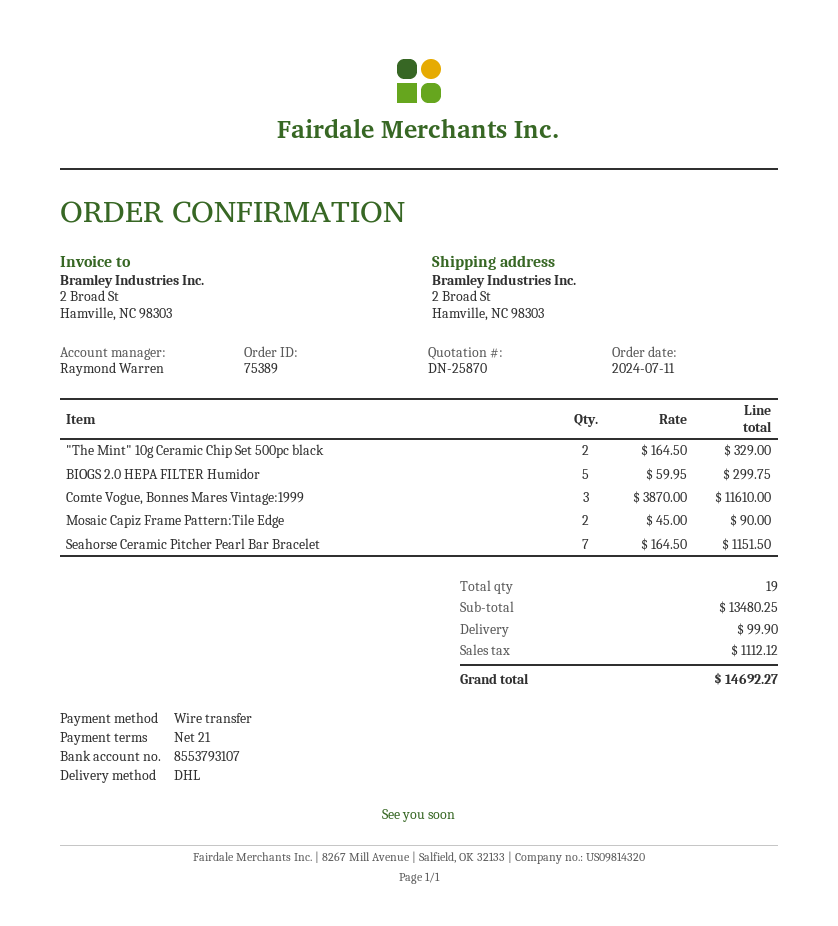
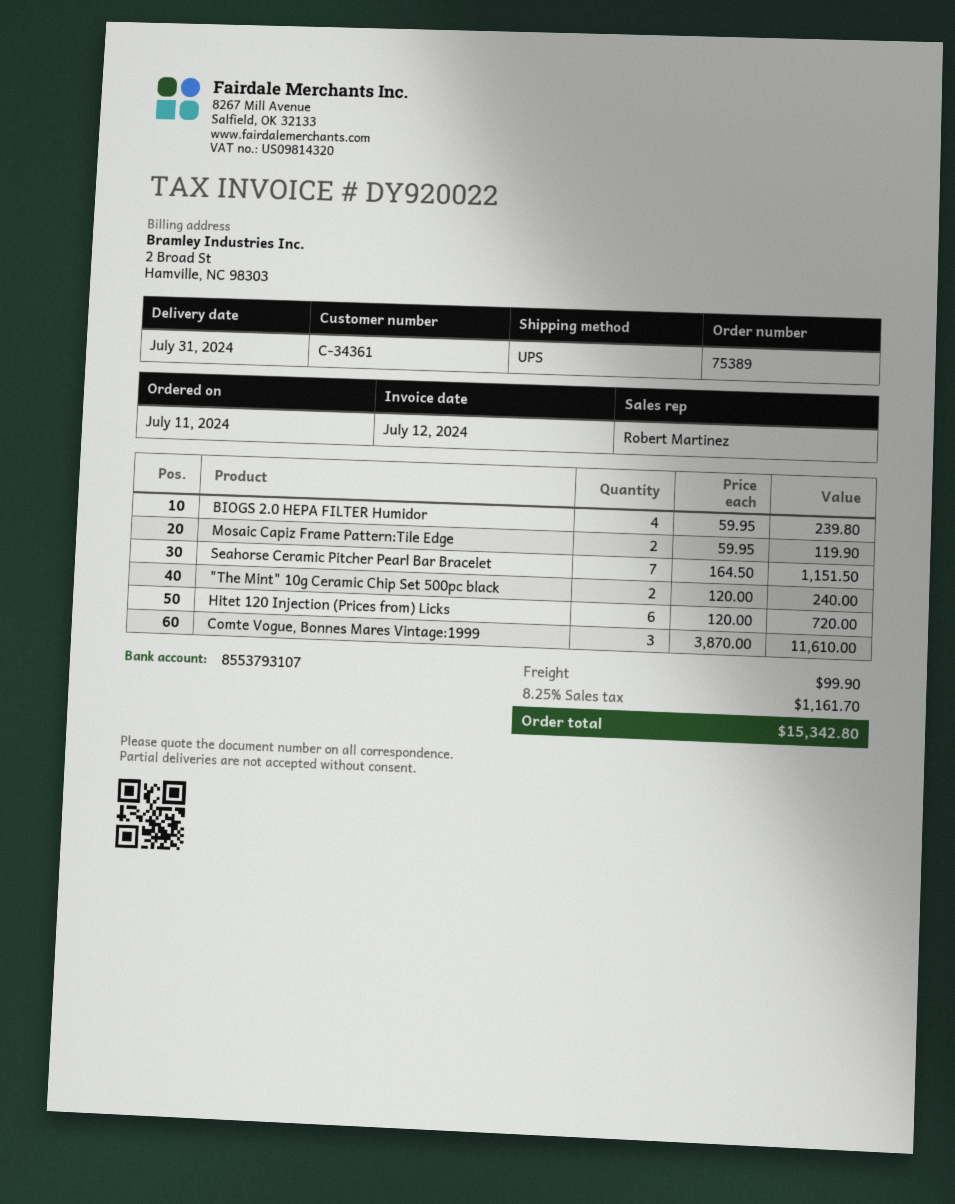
sales rep: Raymond Warren -> Robert Martinez
shipping method: DHL -> UPS
"The Mint" 10g Ceramic Chip Set 500pc black: 2 x 164.50 = 329.00 -> 2 x 120.00 = 240.00
BIOGS 2.0 HEPA FILTER Humidor: 5 x 59.95 = 299.75 -> 4 x 59.95 = 239.80
Mosaic Capiz Frame Pattern:Tile Edge: 2 x 45.00 = 90.00 -> 2 x 59.95 = 119.90
Hitet 120 Injection (Prices from) Licks: none -> 6 x 120.00 = 720.00
tax: 1112.12 -> 1161.70
total: 14692.27 -> 15342.80

